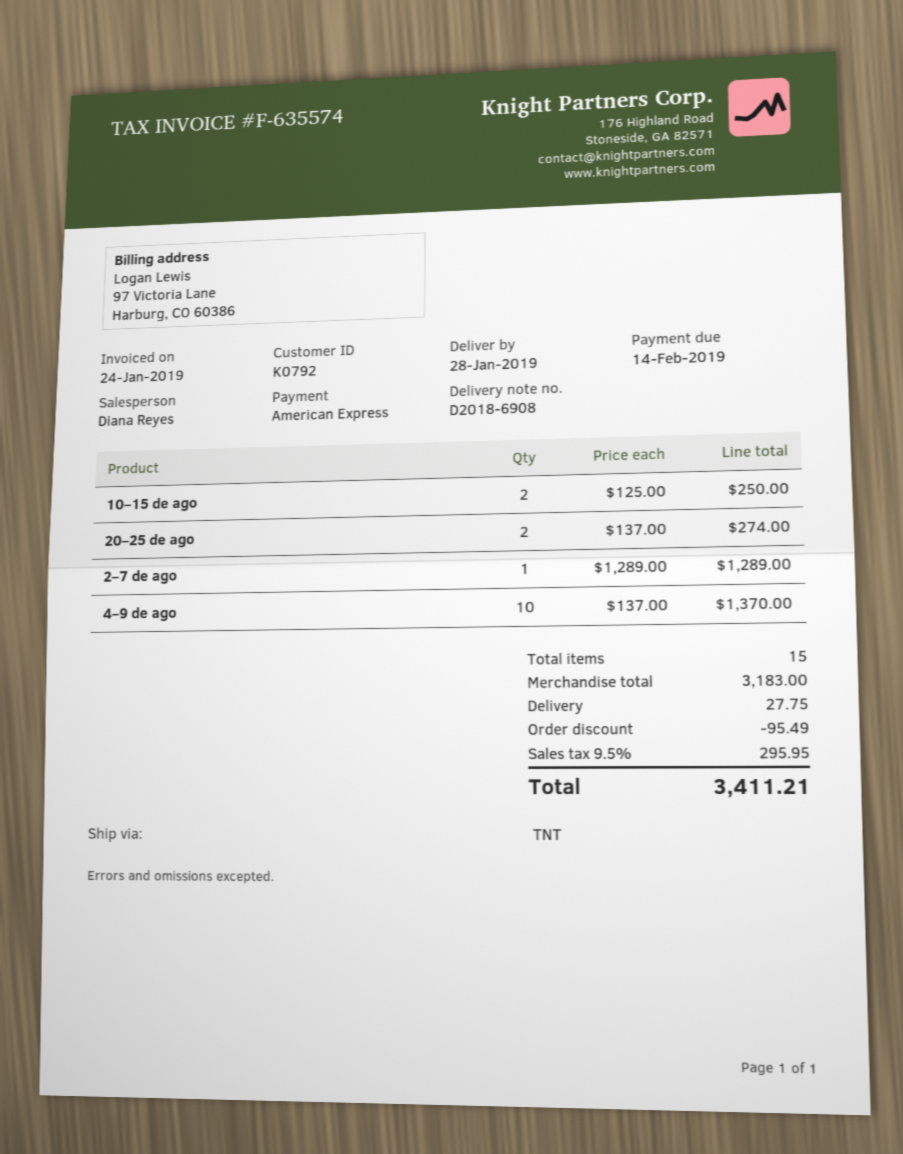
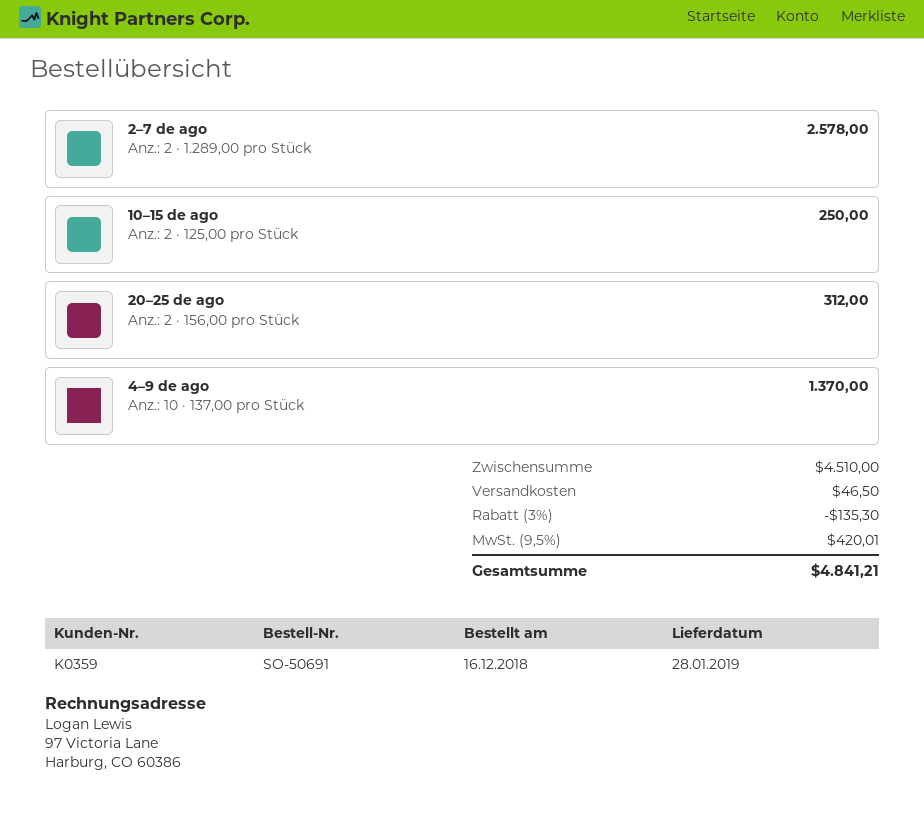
customer number: K0792 -> K0359
20–25 de ago: 2 x 137.00 = 274.00 -> 2 x 156.00 = 312.00
2–7 de ago: 1 x 1289.00 = 1289.00 -> 2 x 1289.00 = 2578.00
subtotal: 3183.00 -> 4510.00
discount: 95.49 -> 135.30
shipping: 27.75 -> 46.50
tax: 9.5% = 295.95 -> 9.5% = 420.01
total: 3411.21 -> 4841.21

